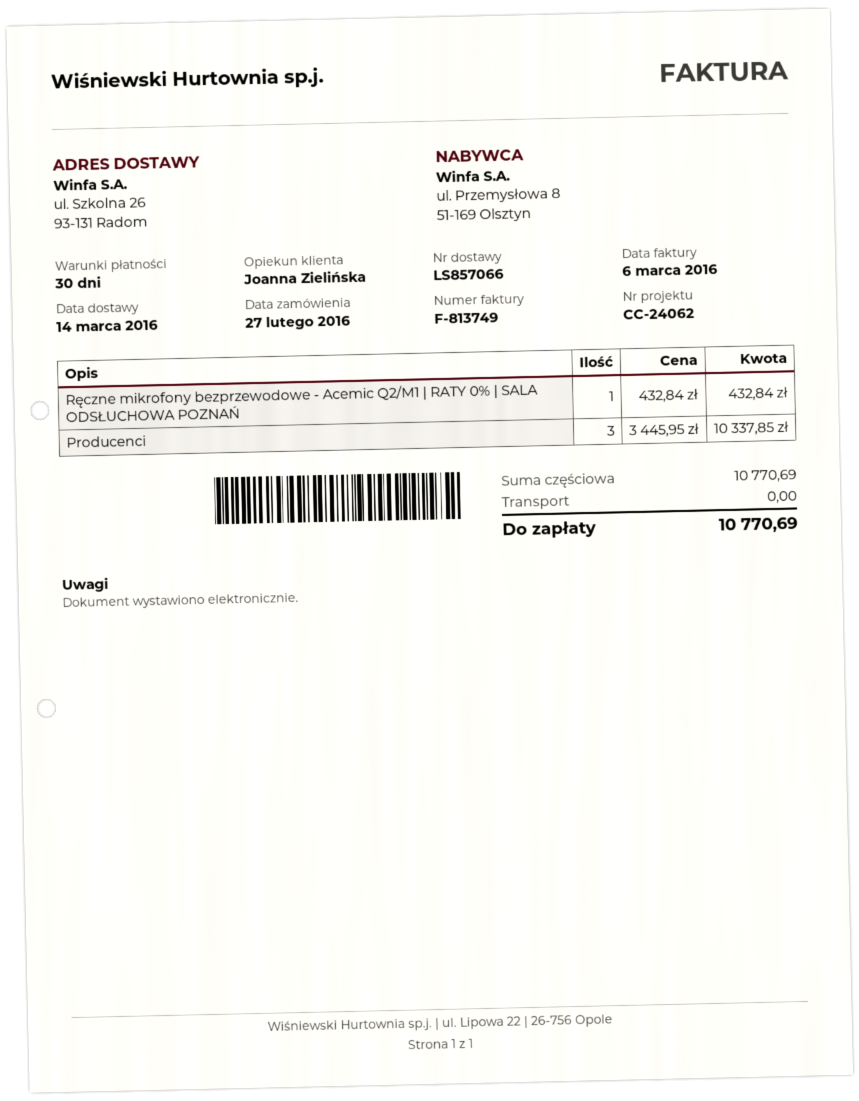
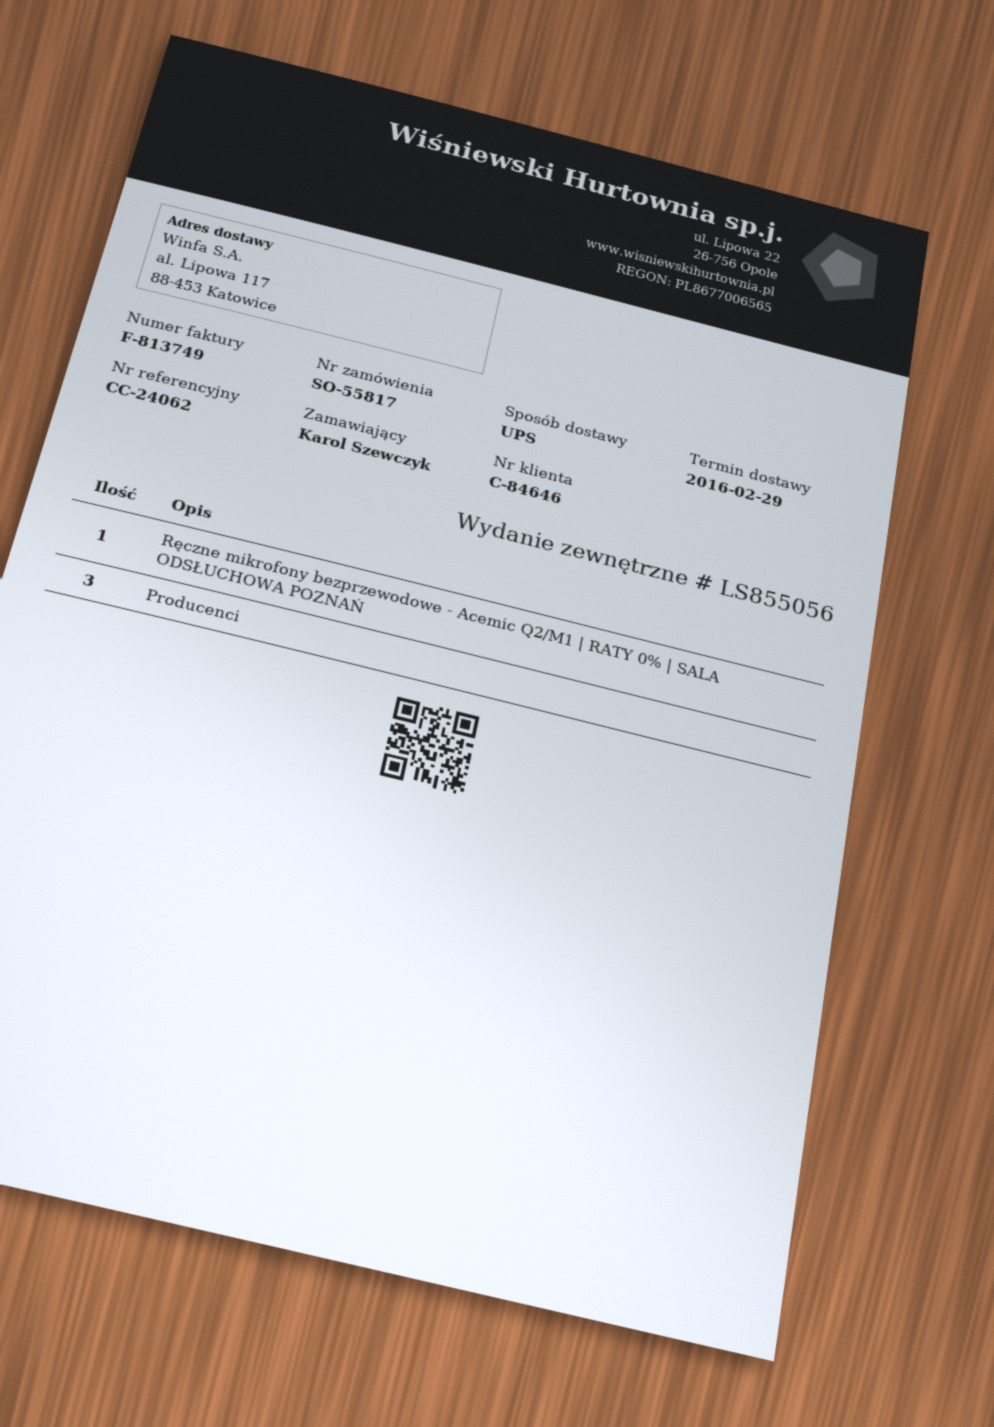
delivery note number: LS857066 -> LS855056
delivery date: 2016-03-14 -> 2016-02-29
ship to: ul. Szkolna 26, 93-131 Radom -> al. Lipowa 117, 88-453 Katowice

